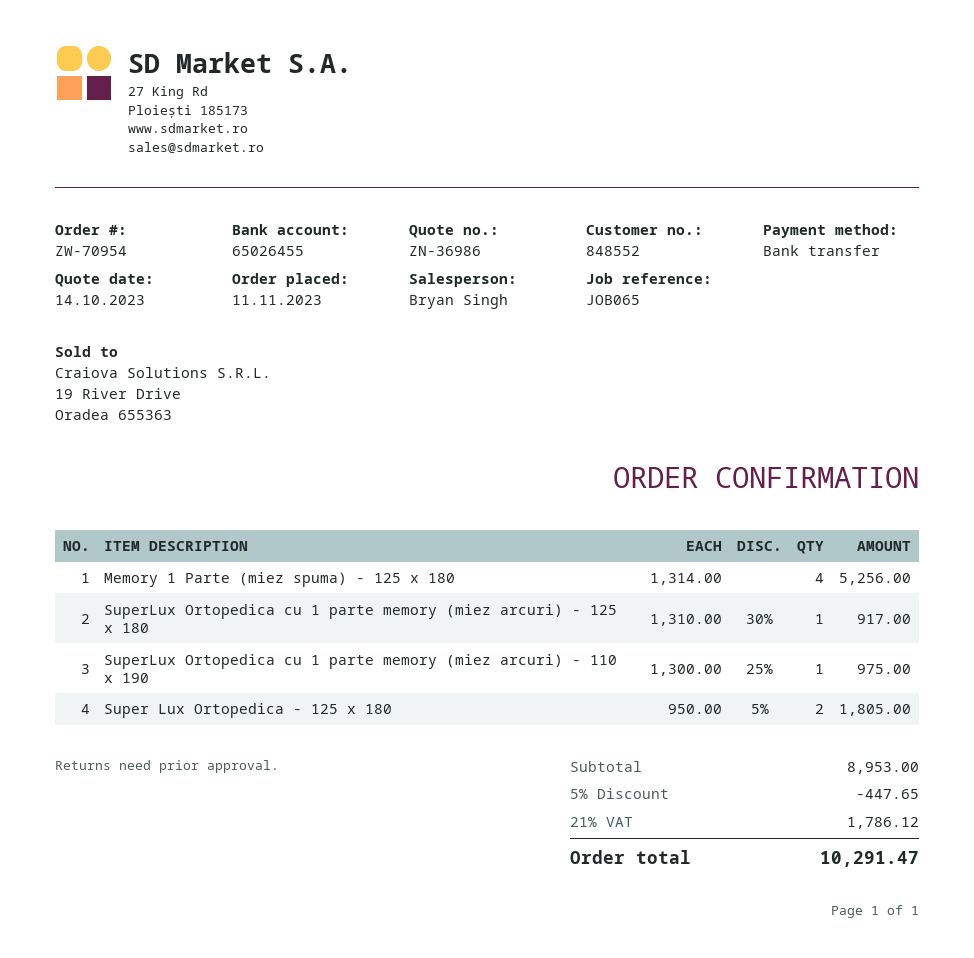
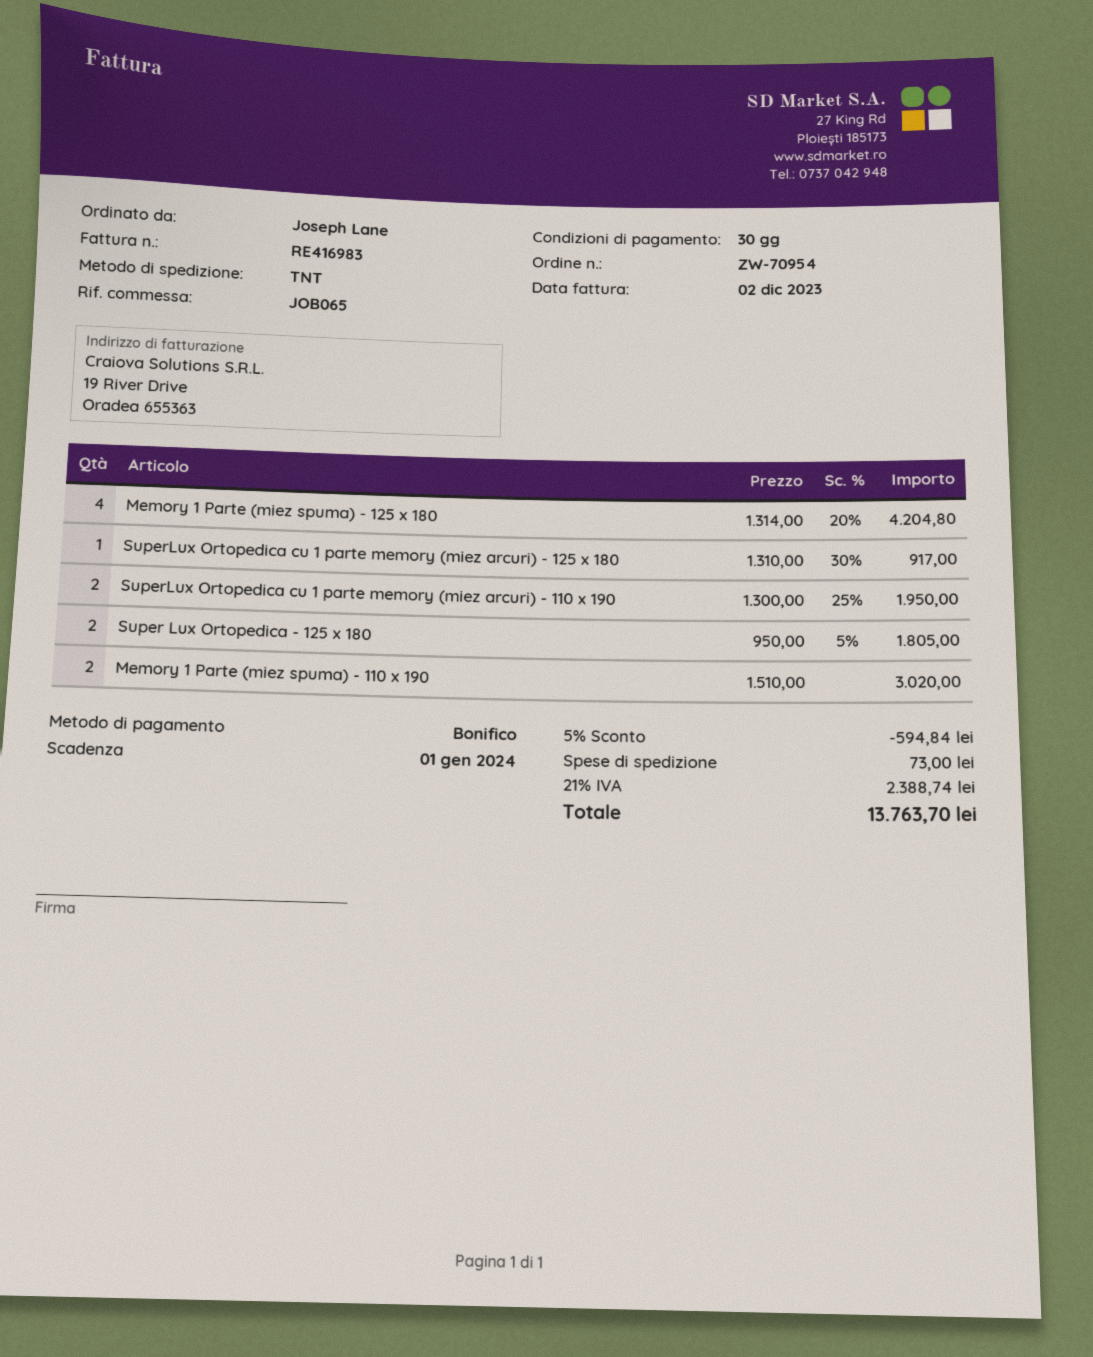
Memory 1 Parte (miez spuma) - 125 x 180: 4 x 1314.00 = 5256.00 -> 4 x 1314.00 - 20% = 4204.80
SuperLux Ortopedica cu 1 parte memory (miez arcuri) - 110 x 190: 1 x 1300.00 - 25% = 975.00 -> 2 x 1300.00 - 25% = 1950.00
Memory 1 Parte (miez spuma) - 110 x 190: none -> 2 x 1510.00 = 3020.00
discount: 5% = 447.65 -> 5% = 594.84
shipping: none -> 73.00
tax: 21% = 1786.12 -> 21% = 2388.74
total: 10291.47 -> 13763.70

